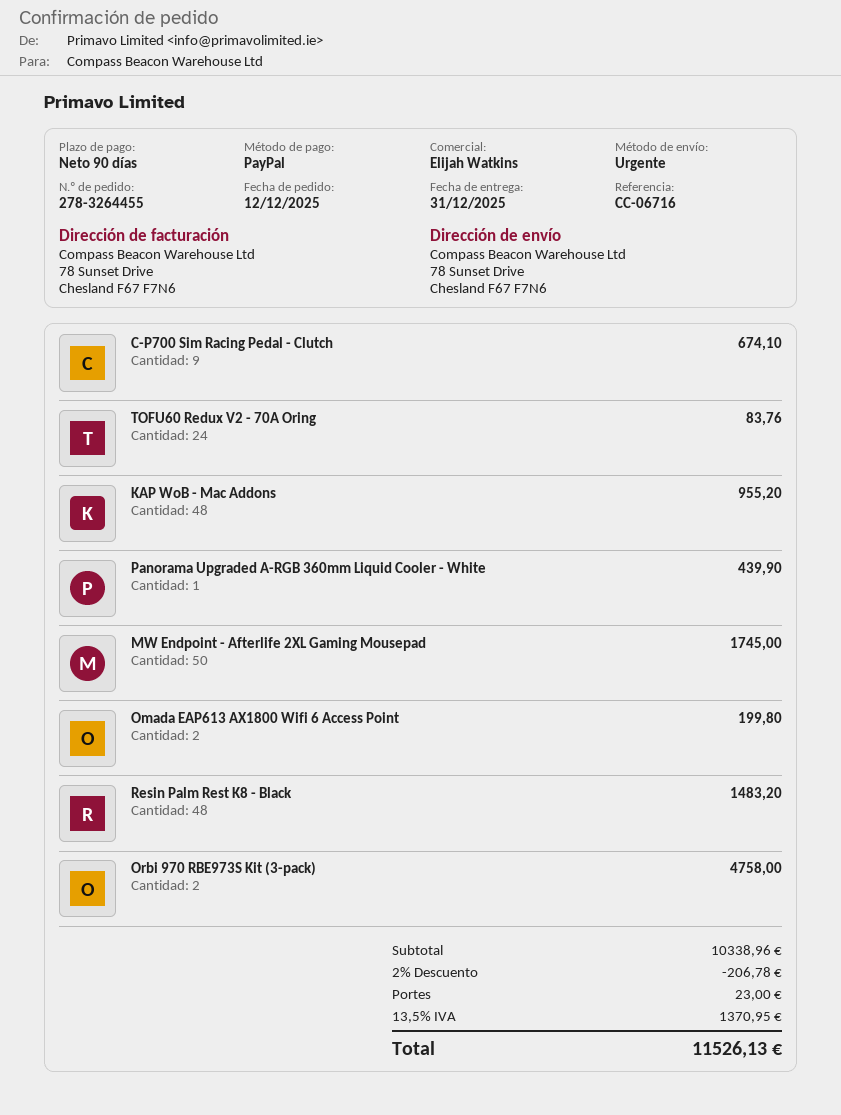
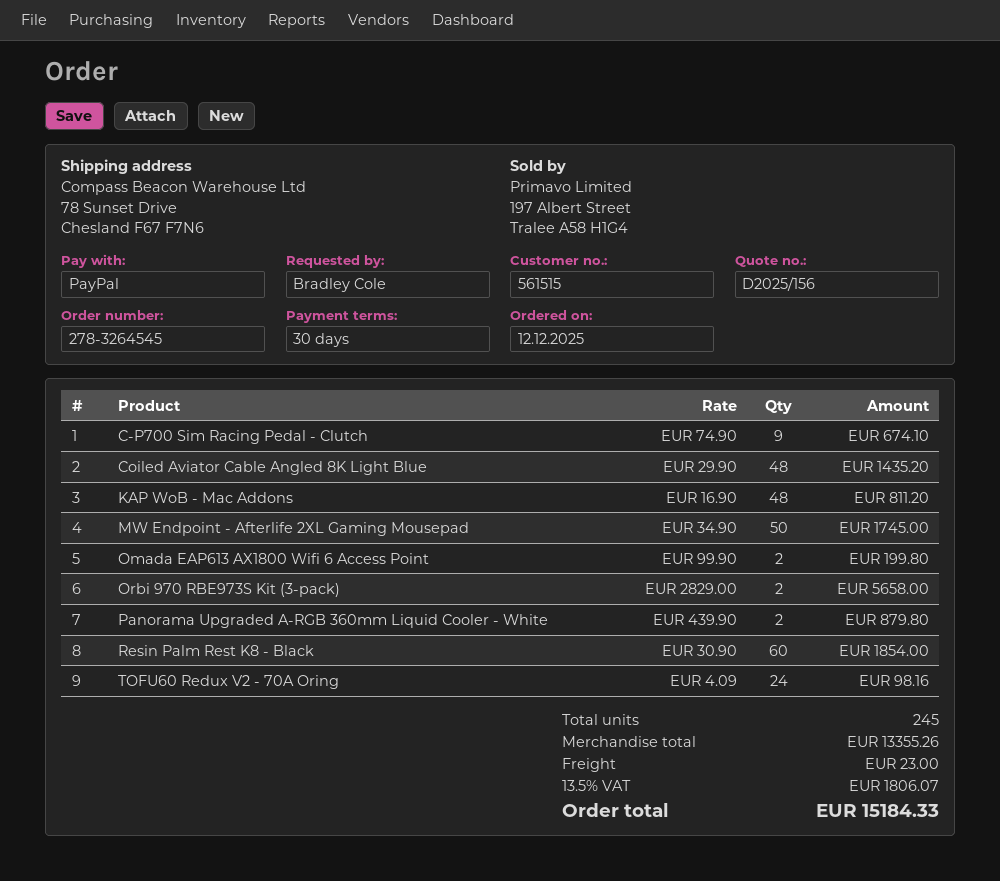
order number: 278-3264455 -> 278-3264545
payment terms: 90 days -> 30 days
TOFU60 Redux V2 - 70A Oring: 24 for 83.76 -> 24 for 98.16
KAP WoB - Mac Addons: 48 for 955.20 -> 48 for 811.20
Panorama Upgraded A-RGB 360mm Liquid Cooler - White: 1 for 439.90 -> 2 for 879.80
Resin Palm Rest K8 - Black: 48 for 1483.20 -> 60 for 1854.00
Orbi 970 RBE973S Kit (3-pack): 2 for 4758.00 -> 2 for 5658.00
Coiled Aviator Cable Angled 8K Light Blue: none -> 48 for 1435.20
subtotal: 10338.96 -> 13355.26
discount: 2% = 206.78 -> none
tax: 13.5% = 1370.95 -> 13.5% = 1806.07
total: 11526.13 -> 15184.33

